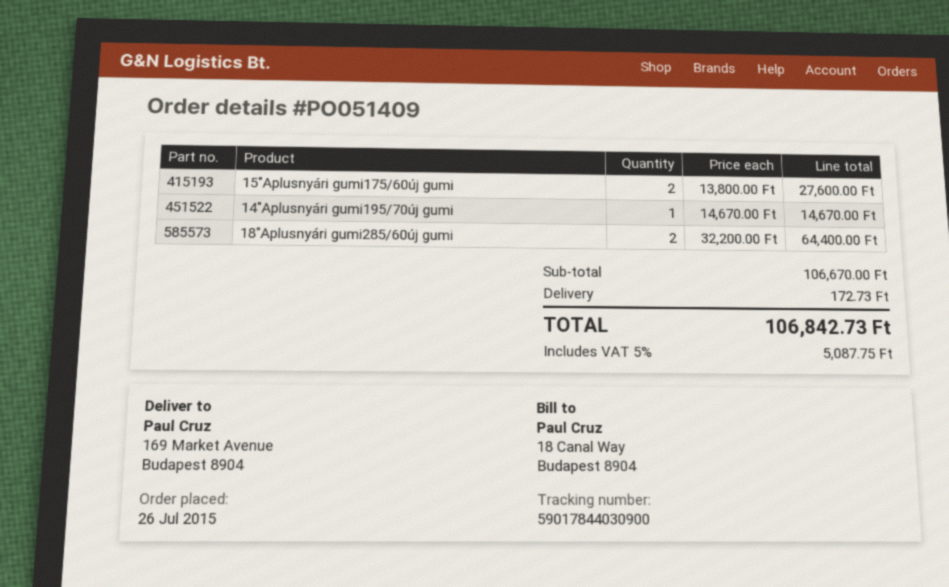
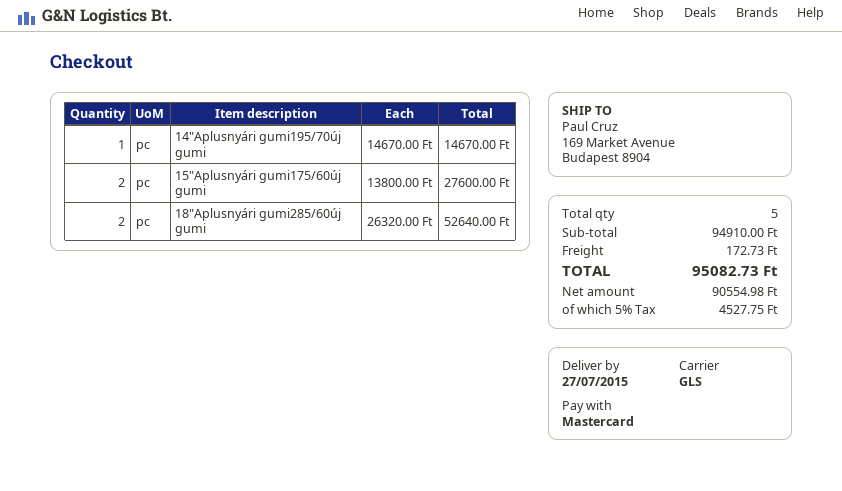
18"Aplusnyári gumi285/60új gumi: 2 x 32200.00 = 64400.00 -> 2 x 26320.00 = 52640.00
subtotal: 106670.00 -> 94910.00
tax: 5% = 5087.75 -> 5% = 4527.75
total: 106842.73 -> 95082.73

